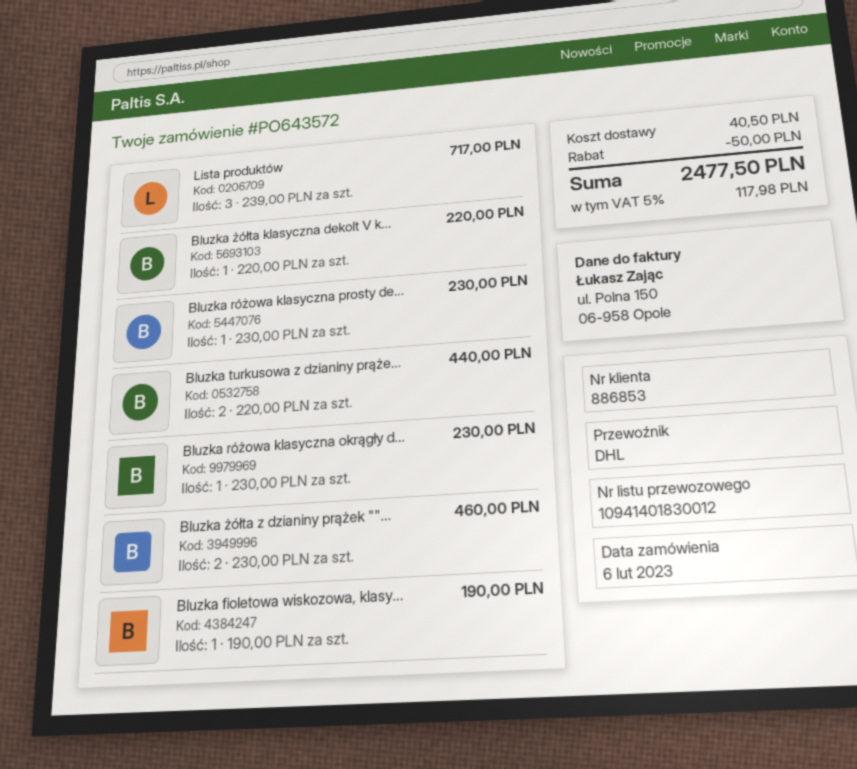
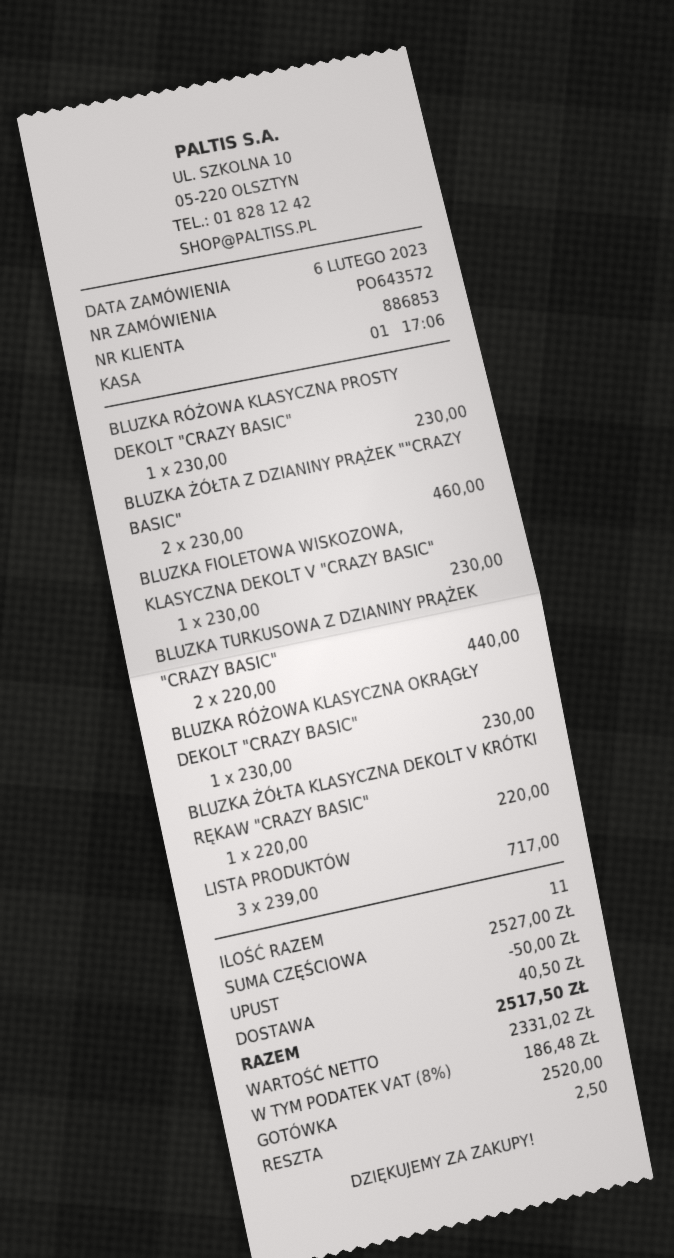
Bluzka fioletowa wiskozowa, klasy...: 1 x 190.00 = 190.00 -> 1 x 230.00 = 230.00
tax: 5% = 117.98 -> 8% = 186.48
total: 2477.50 -> 2517.50

